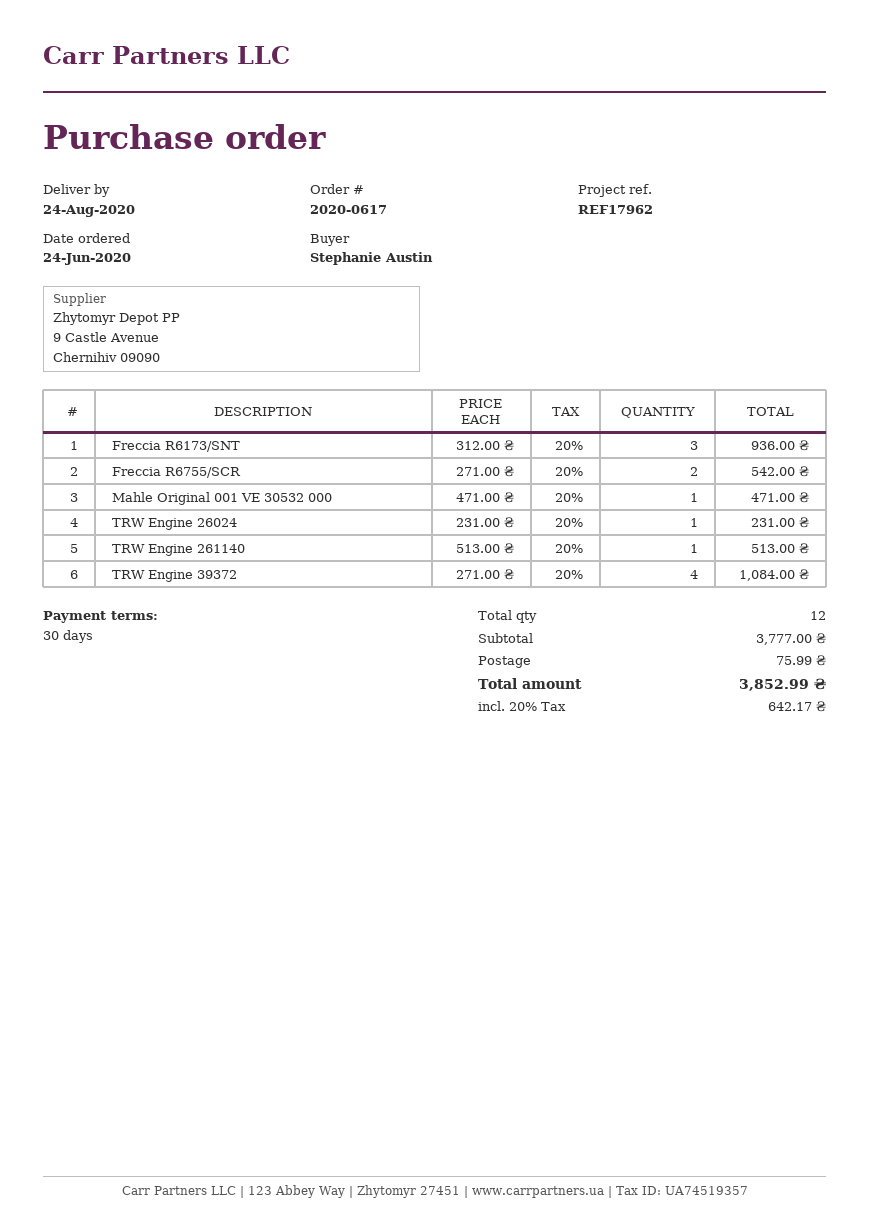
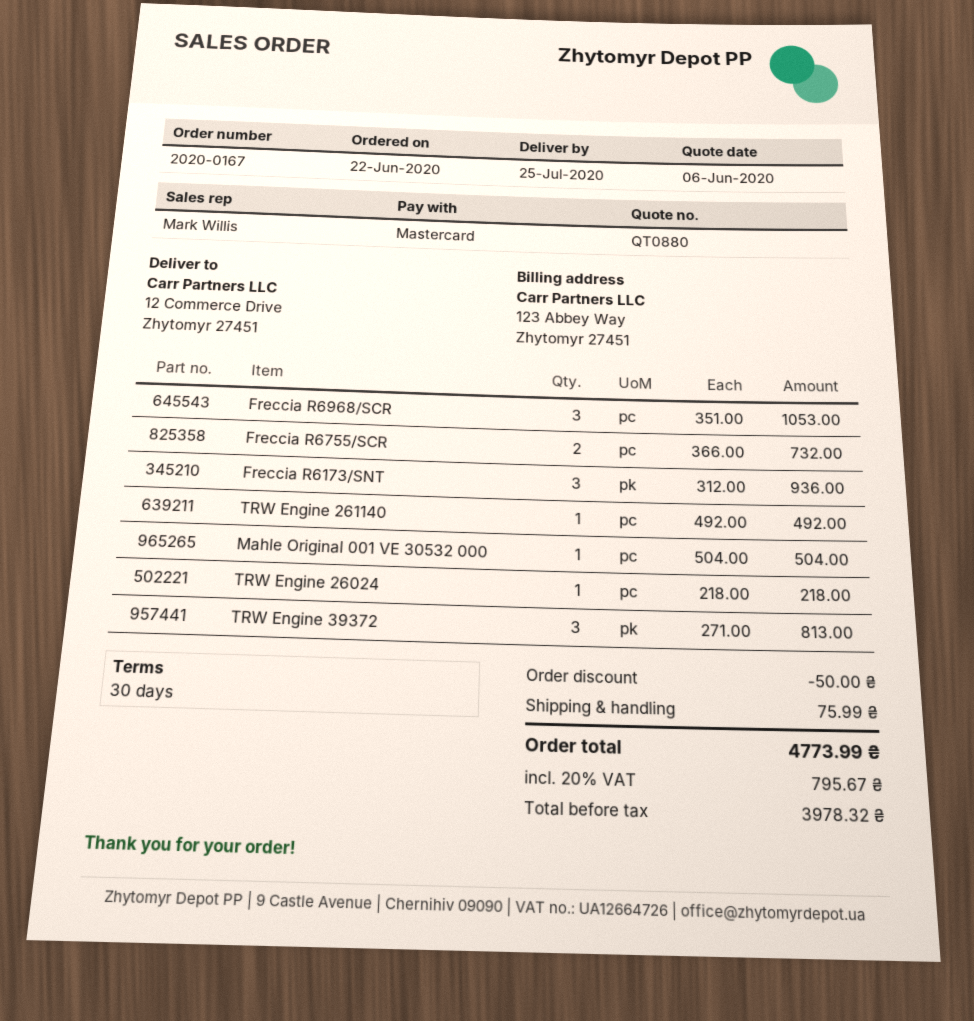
order number: 2020-0617 -> 2020-0167
order date: 2020-06-24 -> 2020-06-22
delivery date: 2020-08-24 -> 2020-07-25
Freccia R6755/SCR: 2 x 271.00 = 542.00 -> 2 x 366.00 = 732.00
Mahle Original 001 VE 30532 000: 1 x 471.00 = 471.00 -> 1 x 504.00 = 504.00
TRW Engine 26024: 1 x 231.00 = 231.00 -> 1 x 218.00 = 218.00
TRW Engine 261140: 1 x 513.00 = 513.00 -> 1 x 492.00 = 492.00
TRW Engine 39372: 4 x 271.00 = 1084.00 -> 3 x 271.00 = 813.00
Freccia R6968/SCR: none -> 3 x 351.00 = 1053.00
discount: none -> 50.00
tax: 20% = 642.17 -> 20% = 795.67
total: 3852.99 -> 4773.99

